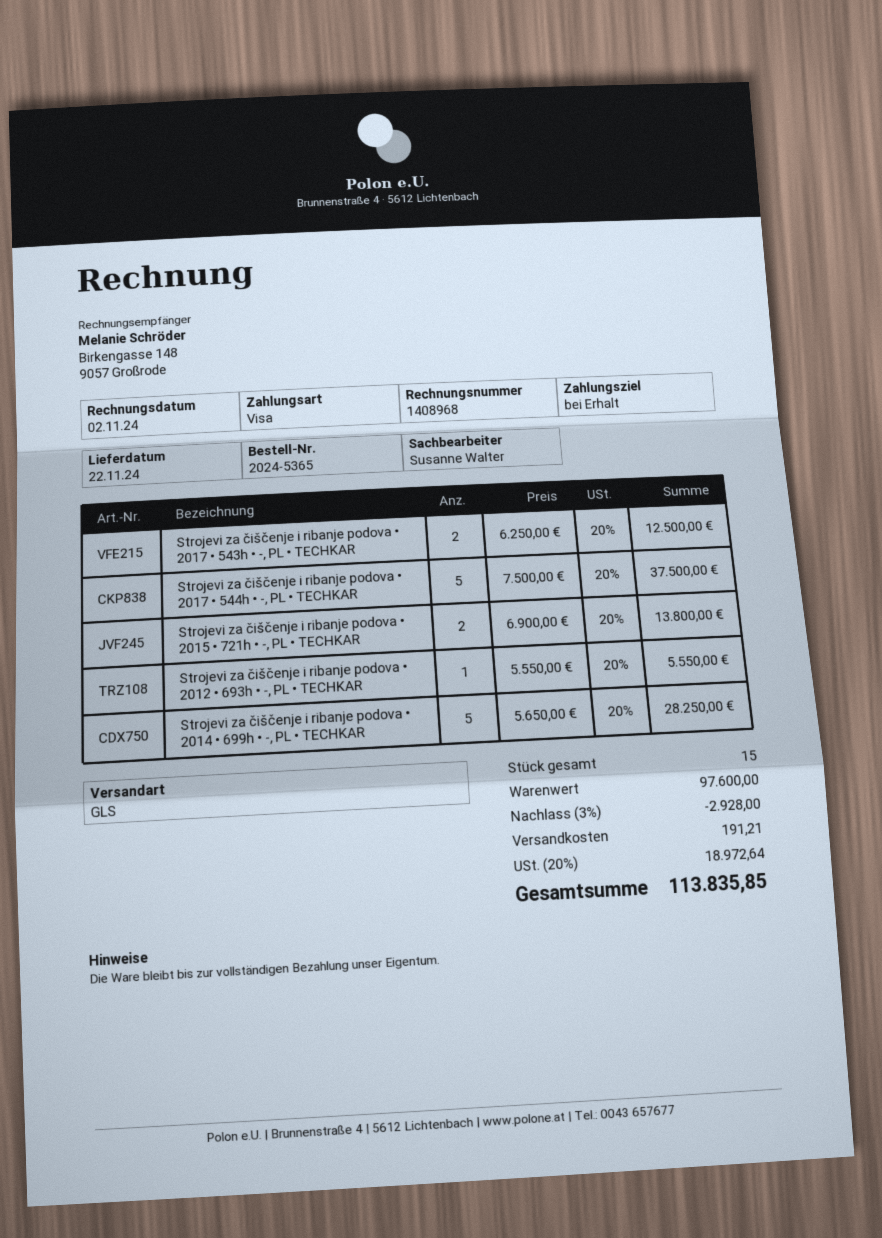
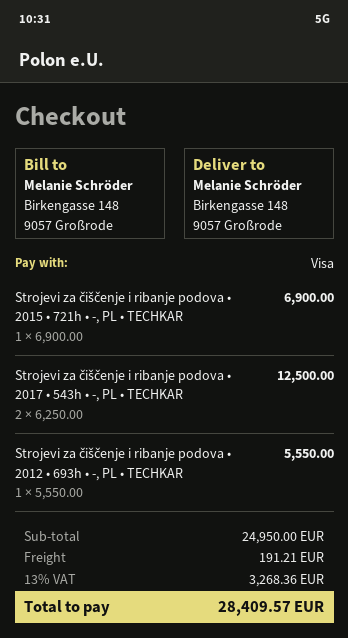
Strojevi za čiščenje i ribanje podova • 2017 • 544h • -, PL • TECHKAR: 5 x 7500.00 = 37500.00 -> none
Strojevi za čiščenje i ribanje podova • 2015 • 721h • -, PL • TECHKAR: 2 x 6900.00 = 13800.00 -> 1 x 6900.00 = 6900.00
Strojevi za čiščenje i ribanje podova • 2014 • 699h • -, PL • TECHKAR: 5 x 5650.00 = 28250.00 -> none
subtotal: 97600.00 -> 24950.00
discount: 3% = 2928.00 -> none
tax: 20% = 18972.64 -> 13% = 3268.36
total: 113835.85 -> 28409.57

